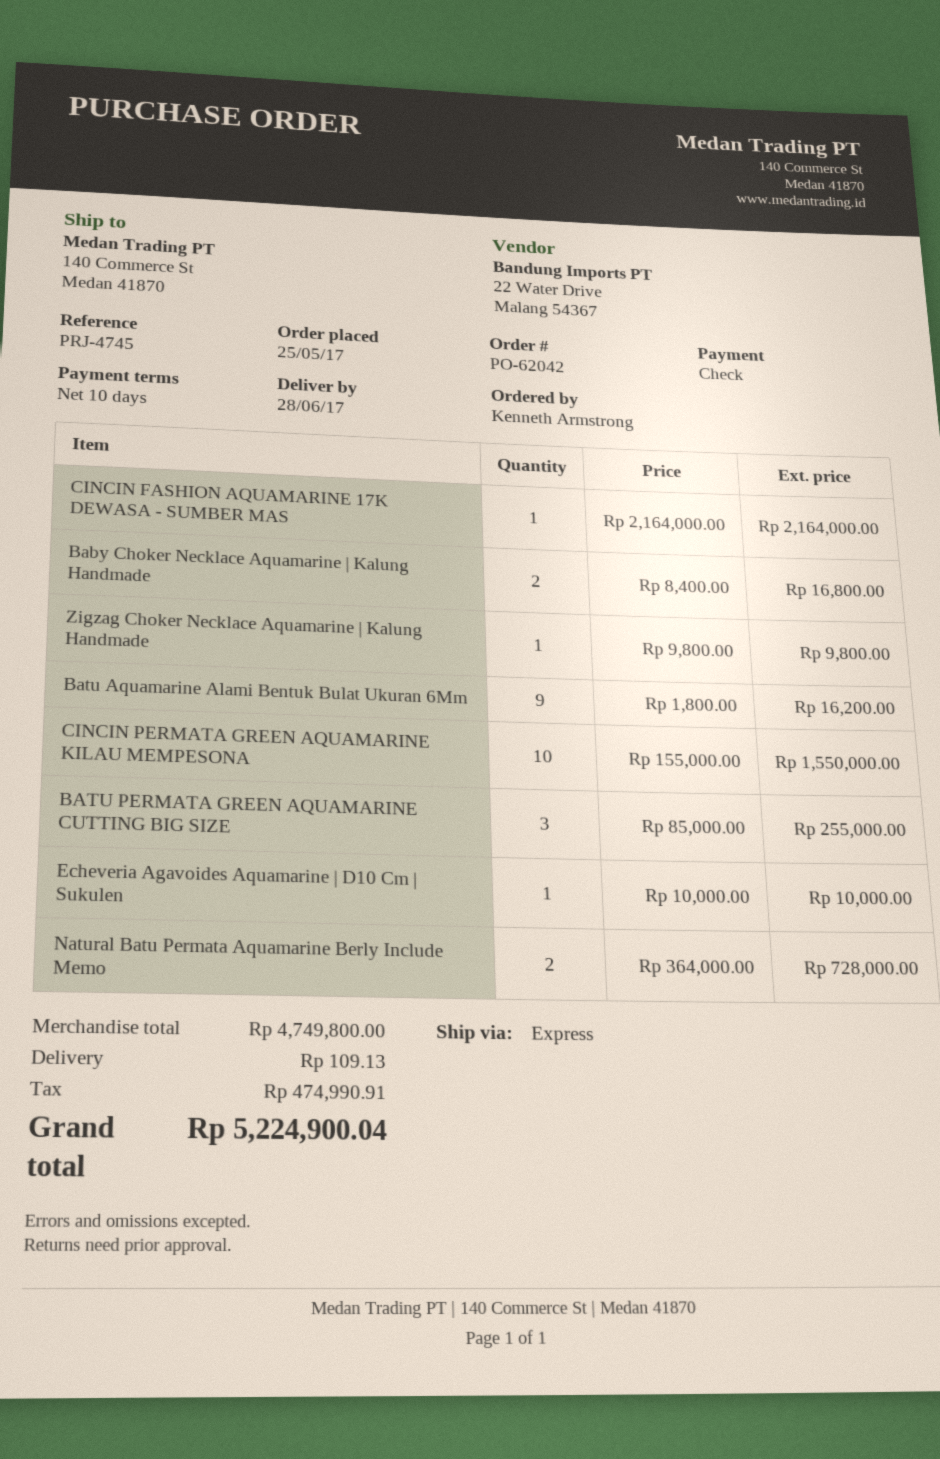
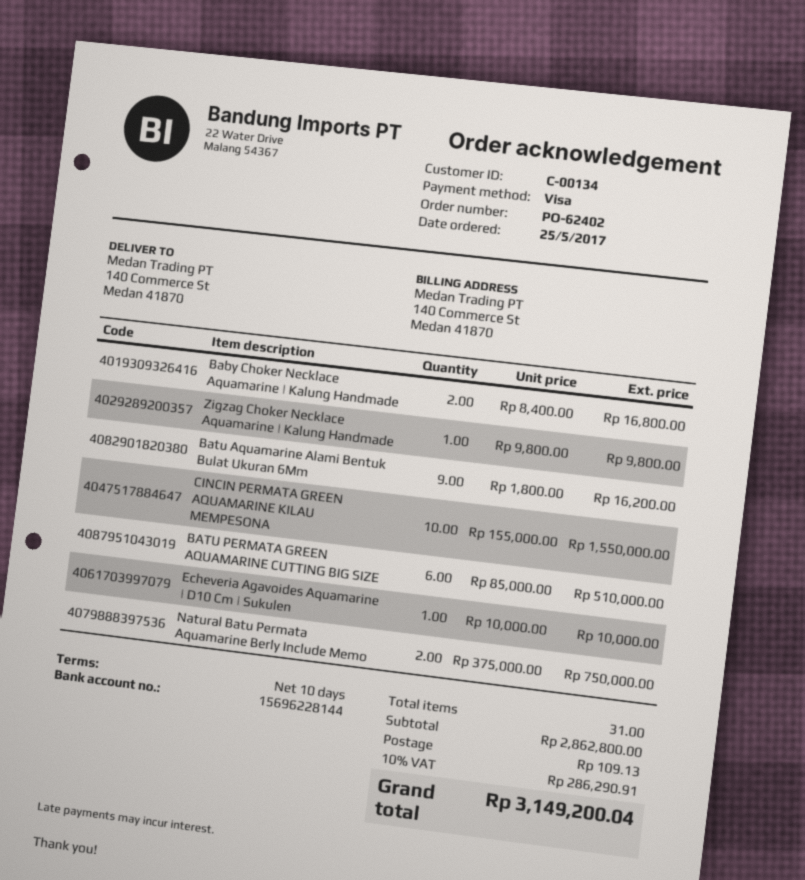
order number: PO-62042 -> PO-62402
payment method: cheque -> Visa
CINCIN FASHION AQUAMARINE 17K DEWASA - SUMBER MAS: 1 x 2164000.00 = 2164000.00 -> none
BATU PERMATA GREEN AQUAMARINE CUTTING BIG SIZE: 3 x 85000.00 = 255000.00 -> 6 x 85000.00 = 510000.00
Natural Batu Permata Aquamarine Berly Include Memo: 2 x 364000.00 = 728000.00 -> 2 x 375000.00 = 750000.00
subtotal: 4749800.00 -> 2862800.00
tax: 474990.91 -> 286290.91
total: 5224900.04 -> 3149200.04

